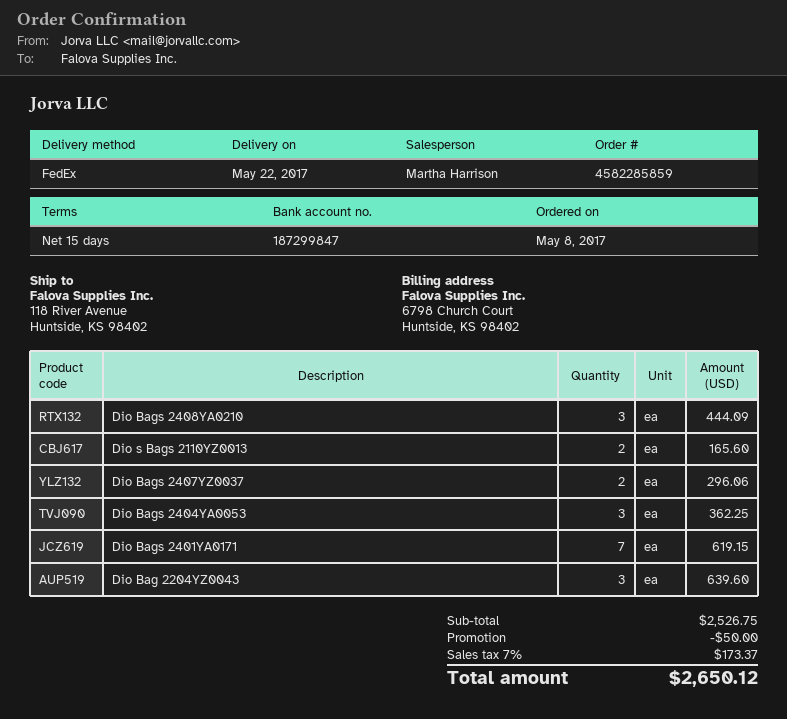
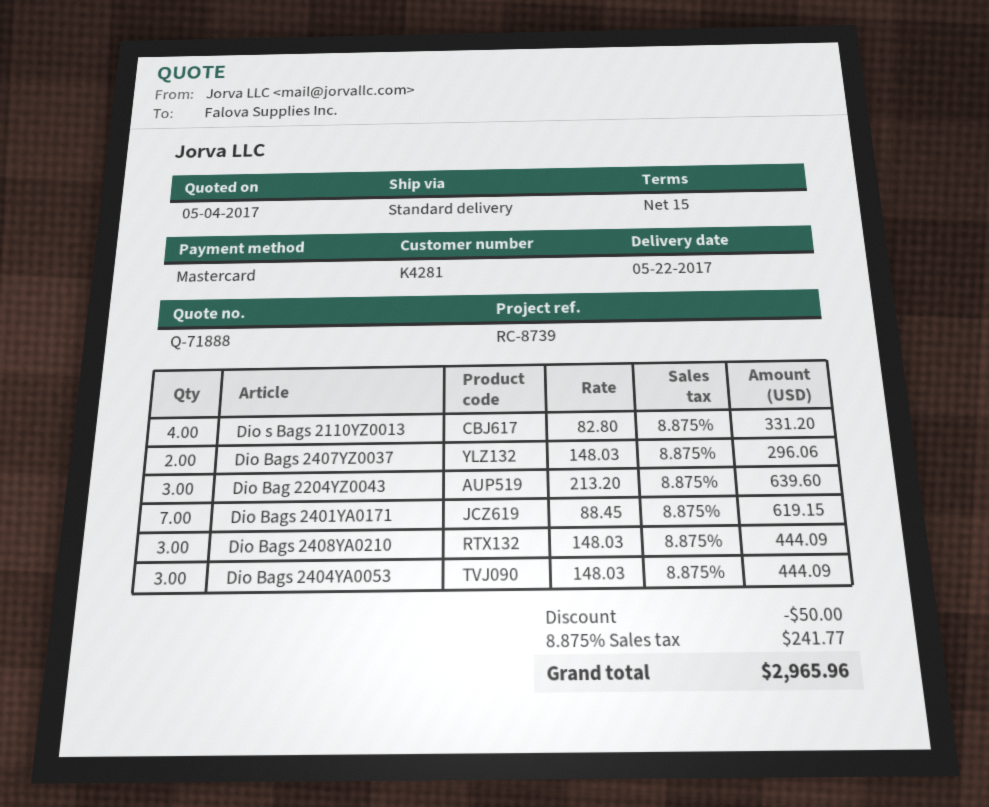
shipping method: FedEx -> standard
Dio s Bags 2110YZ0013: 2 for 165.60 -> 4 for 331.20
Dio Bags 2404YA0053: 3 for 362.25 -> 3 for 444.09
tax: 7% = 173.37 -> 8.875% = 241.77
total: 2650.12 -> 2965.96

